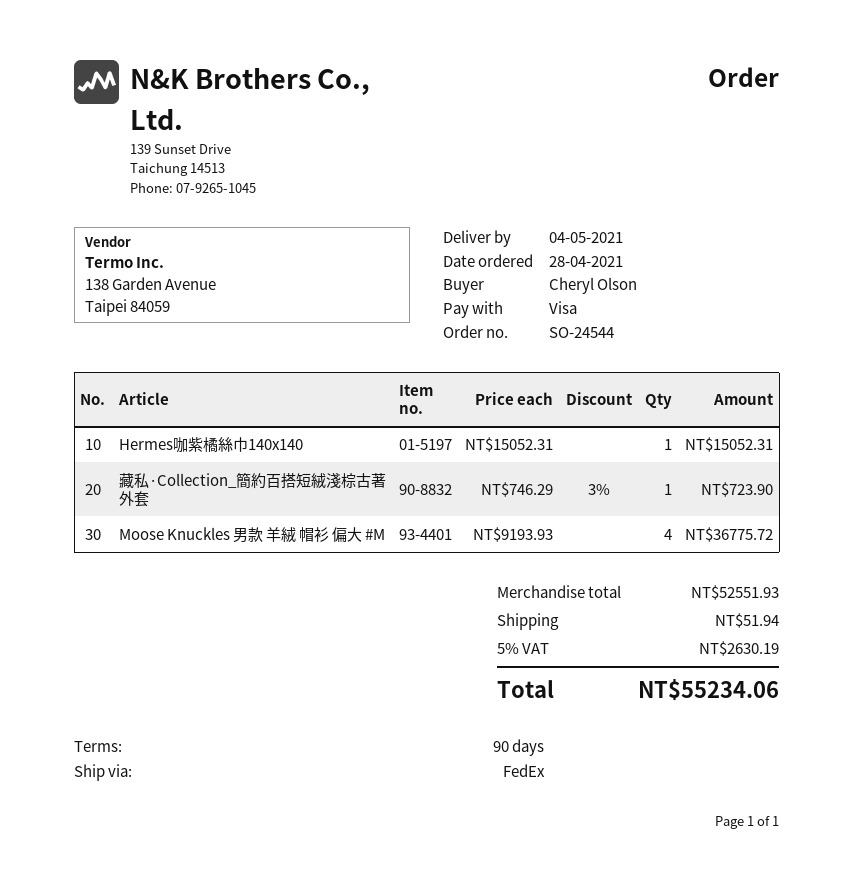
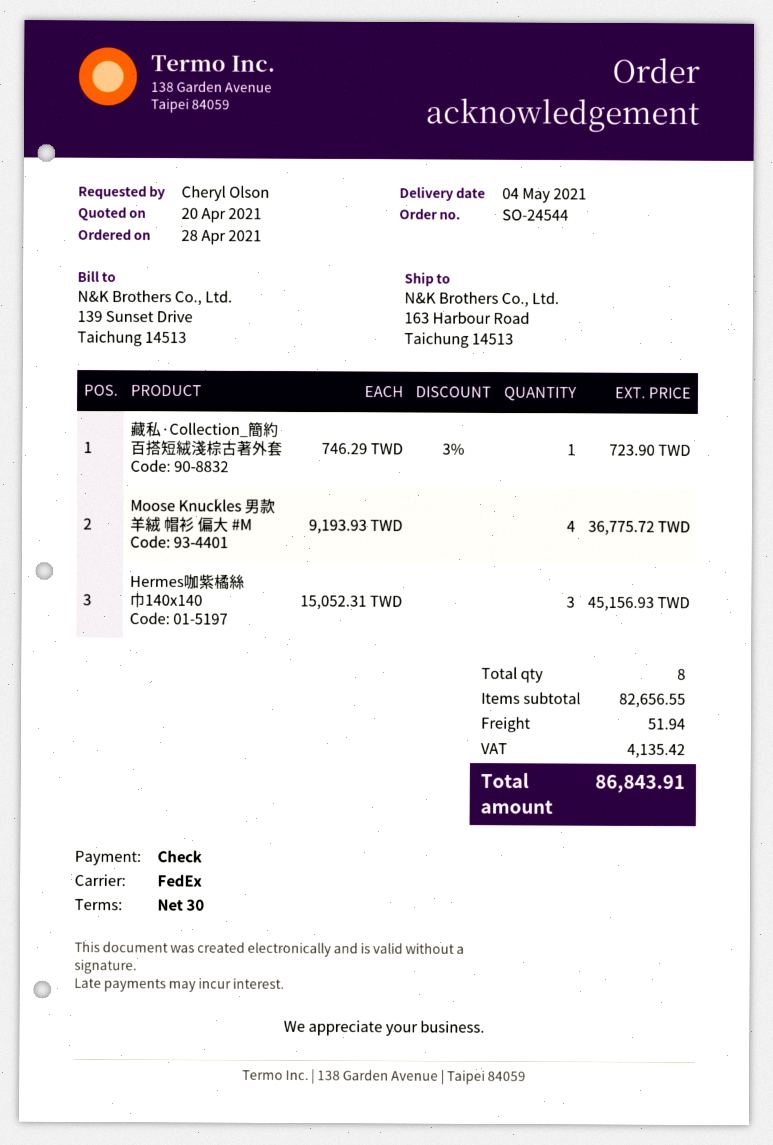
payment terms: 90 days -> 30 days
payment method: Visa -> cheque
Hermes咖紫橘絲巾140x140: 1 x 15052.31 = 15052.31 -> 3 x 15052.31 = 45156.93
subtotal: 52551.93 -> 82656.55
tax: 2630.19 -> 4135.42
total: 55234.06 -> 86843.91

